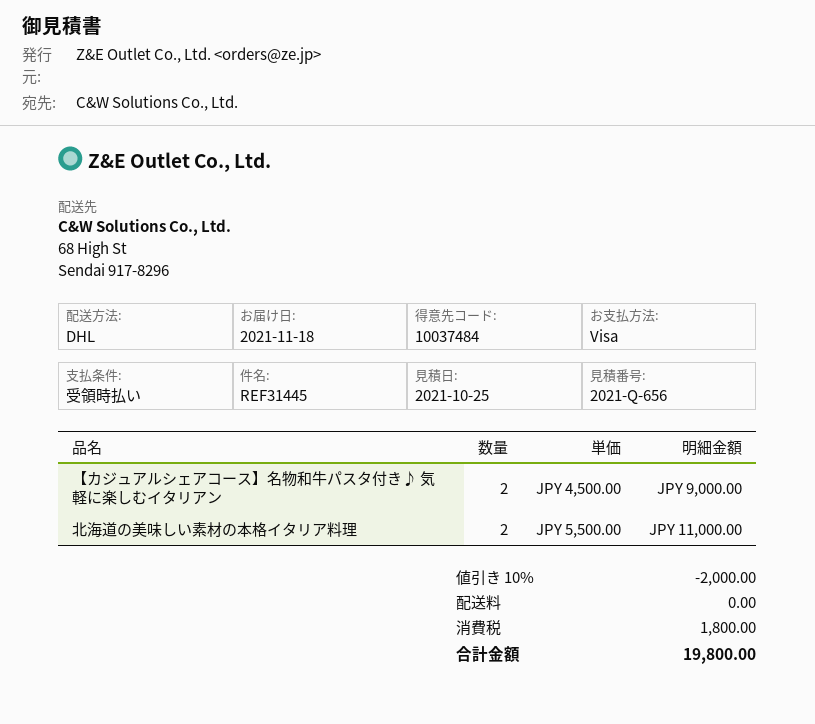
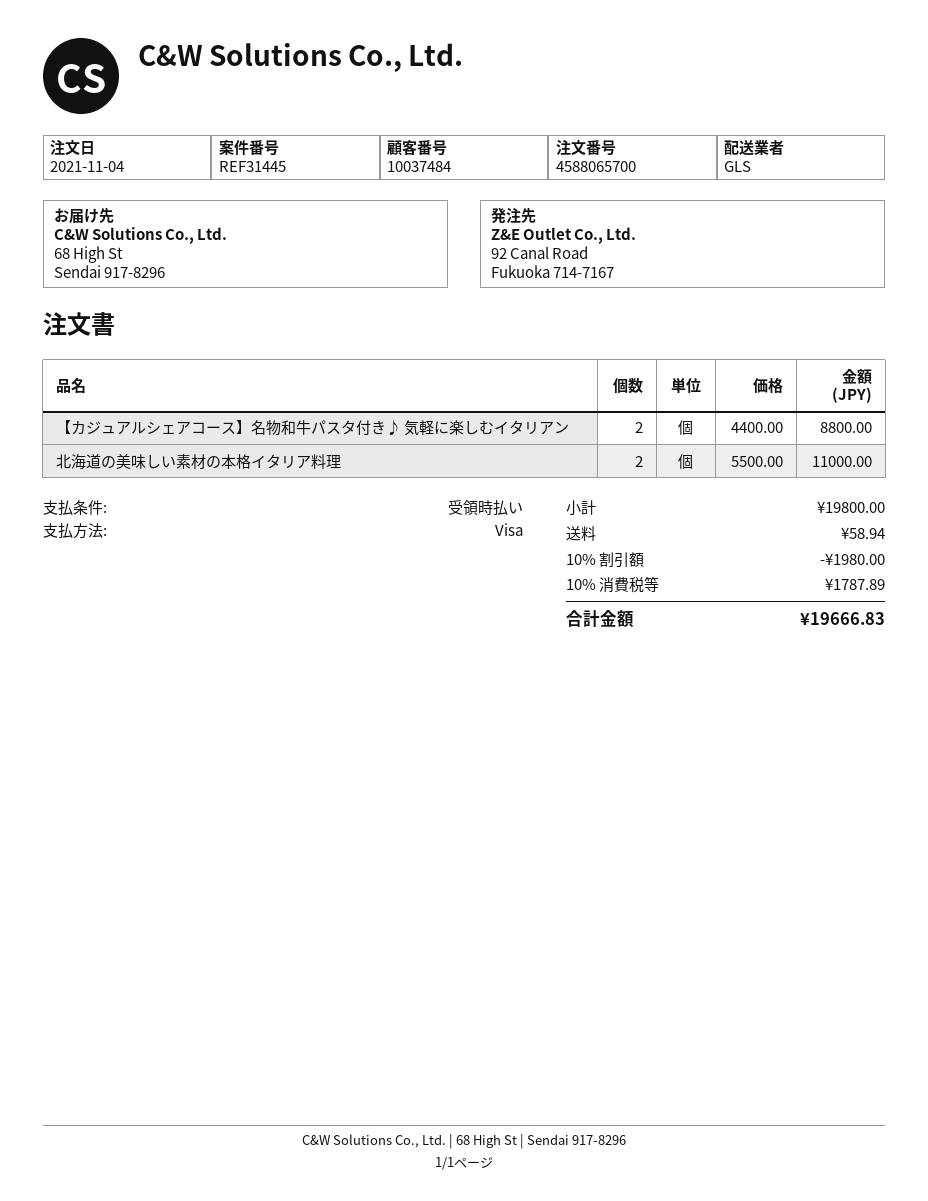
shipping method: DHL -> GLS
【カジュアルシェアコース】名物和牛パスタ付き♪ 気軽に楽しむイタリアン: 2 x 4500.00 = 9000.00 -> 2 x 4400.00 = 8800.00
discount: 10% = 2000.00 -> 10% = 1980.00
shipping: 0.00 -> 58.94
tax: 1800.00 -> 1787.89
total: 19800.00 -> 19666.83

